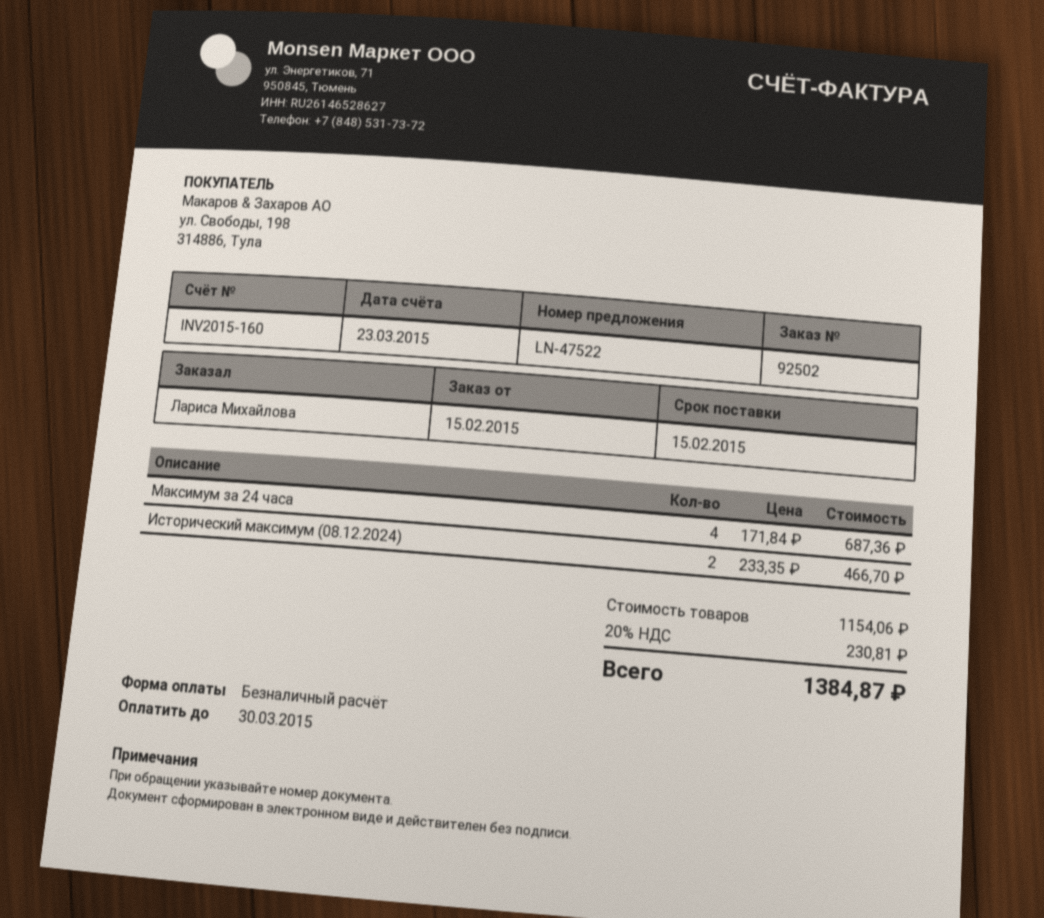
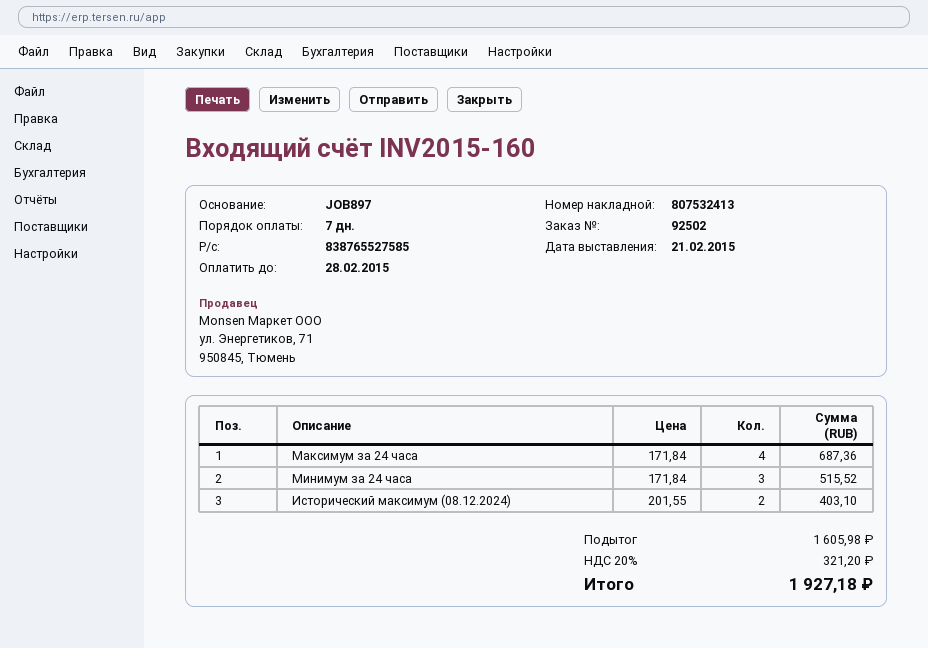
invoice date: 2015-03-23 -> 2015-02-21
due date: 2015-03-30 -> 2015-02-28
Исторический максимум (08.12.2024): 2 x 233.35 = 466.70 -> 2 x 201.55 = 403.10
Минимум за 24 часа: none -> 3 x 171.84 = 515.52
subtotal: 1154.06 -> 1605.98
tax: 20% = 230.81 -> 20% = 321.20
total: 1384.87 -> 1927.18

